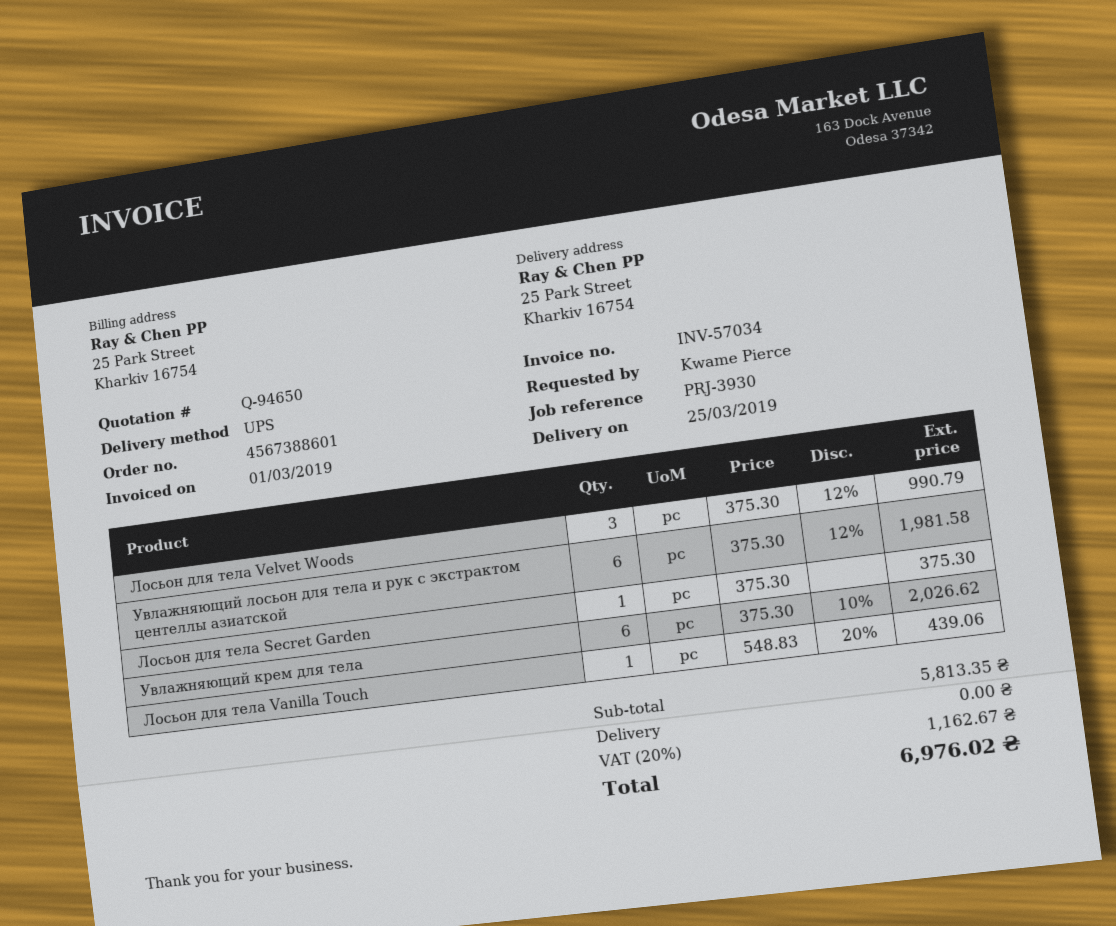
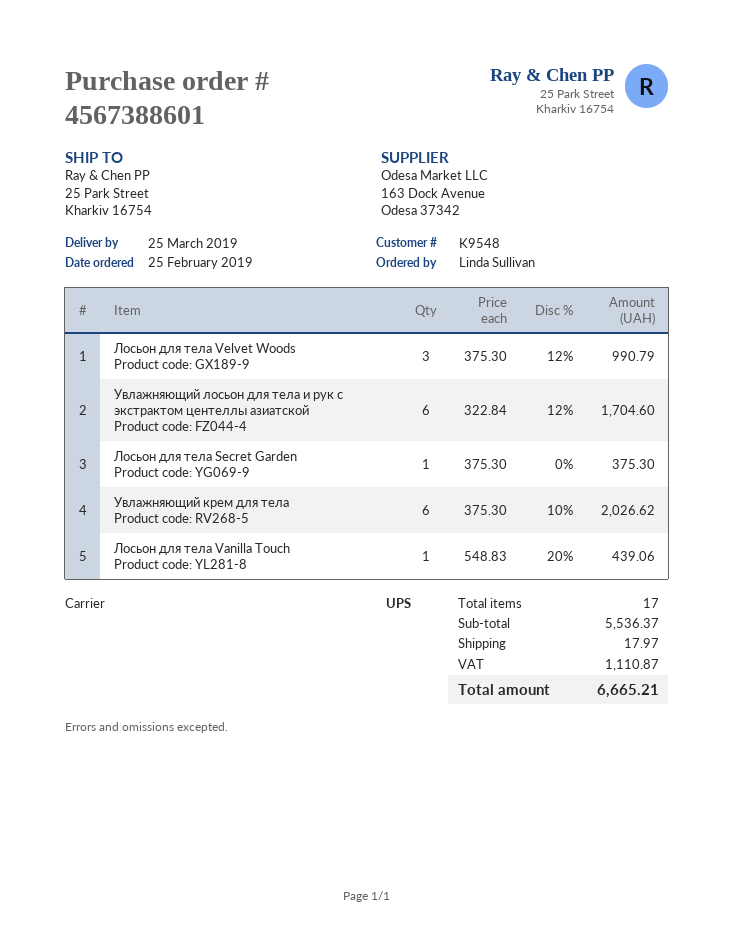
ordered by: Kwame Pierce -> Linda Sullivan
Увлажняющий лосьон для тела и рук с экстрактом центеллы азиатской: 6 x 375.30 - 12% = 1981.58 -> 6 x 322.84 - 12% = 1704.60
subtotal: 5813.35 -> 5536.37
shipping: 0.00 -> 17.97
tax: 1162.67 -> 1110.87
total: 6976.02 -> 6665.21

